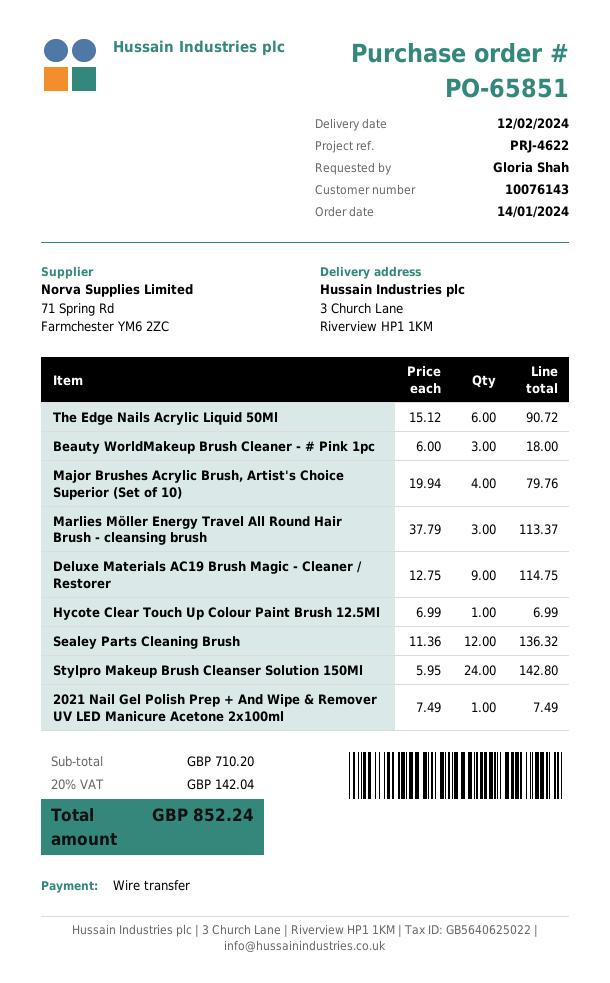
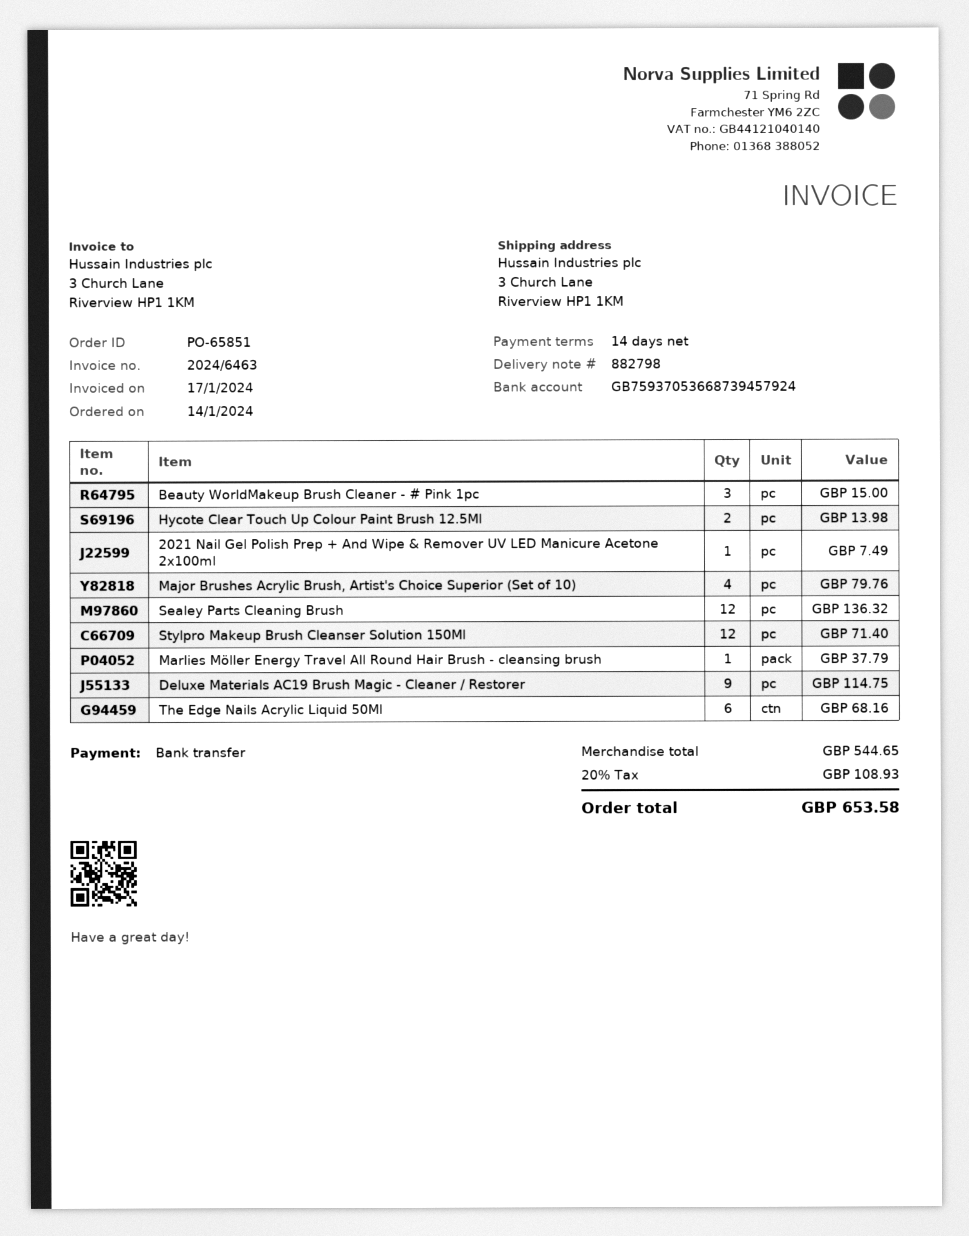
The Edge Nails Acrylic Liquid 50Ml: 6 for 90.72 -> 6 for 68.16
Beauty WorldMakeup Brush Cleaner - # Pink 1pc: 3 for 18.00 -> 3 for 15.00
Marlies Möller Energy Travel All Round Hair Brush - cleansing brush: 3 for 113.37 -> 1 for 37.79
Hycote Clear Touch Up Colour Paint Brush 12.5Ml: 1 for 6.99 -> 2 for 13.98
Stylpro Makeup Brush Cleanser Solution 150Ml: 24 for 142.80 -> 12 for 71.40
subtotal: 710.20 -> 544.65
tax: 20% = 142.04 -> 20% = 108.93
total: 852.24 -> 653.58

